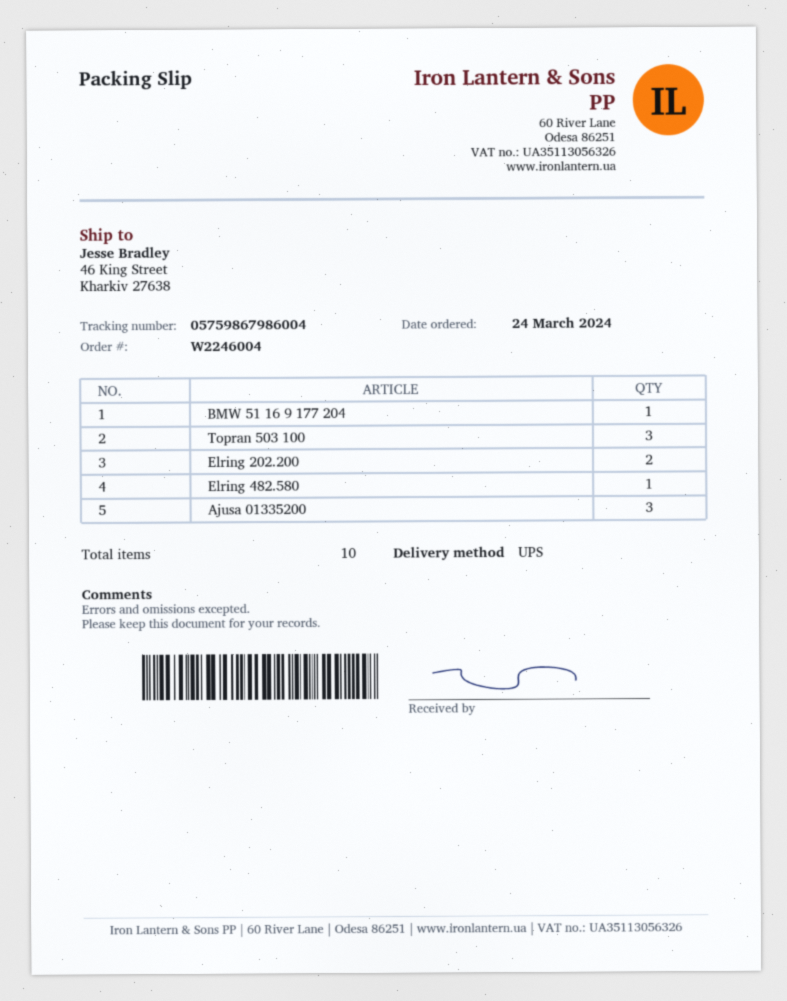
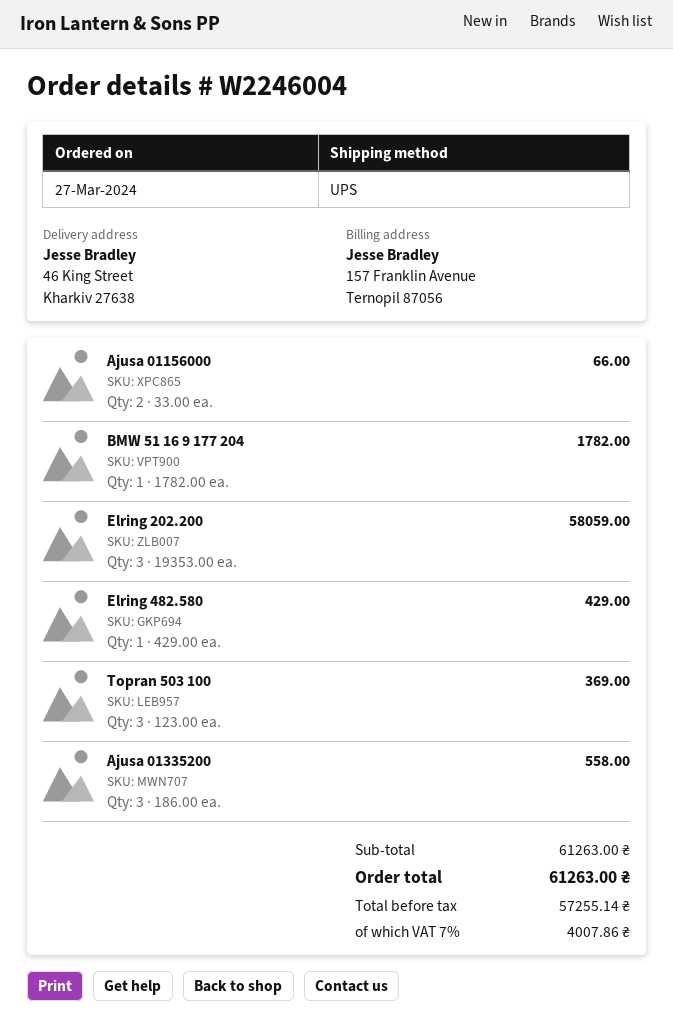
order date: 2024-03-24 -> 2024-03-27
Elring 202.200: 2 -> 3
Ajusa 01156000: none -> 2

